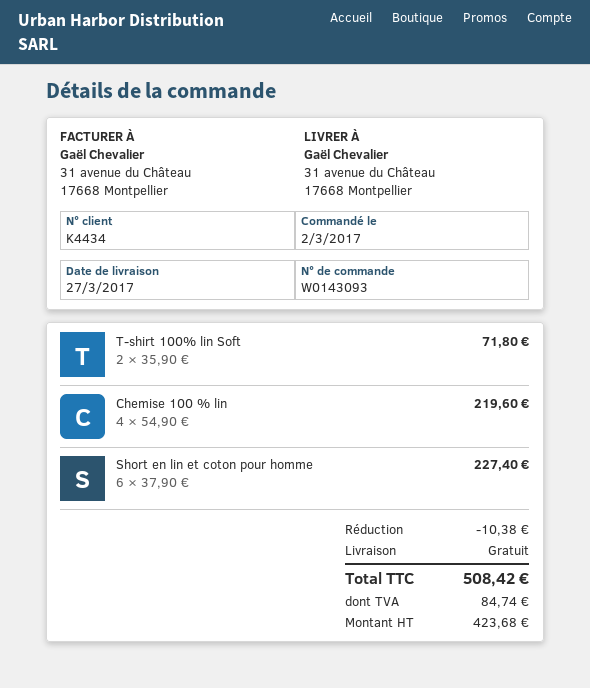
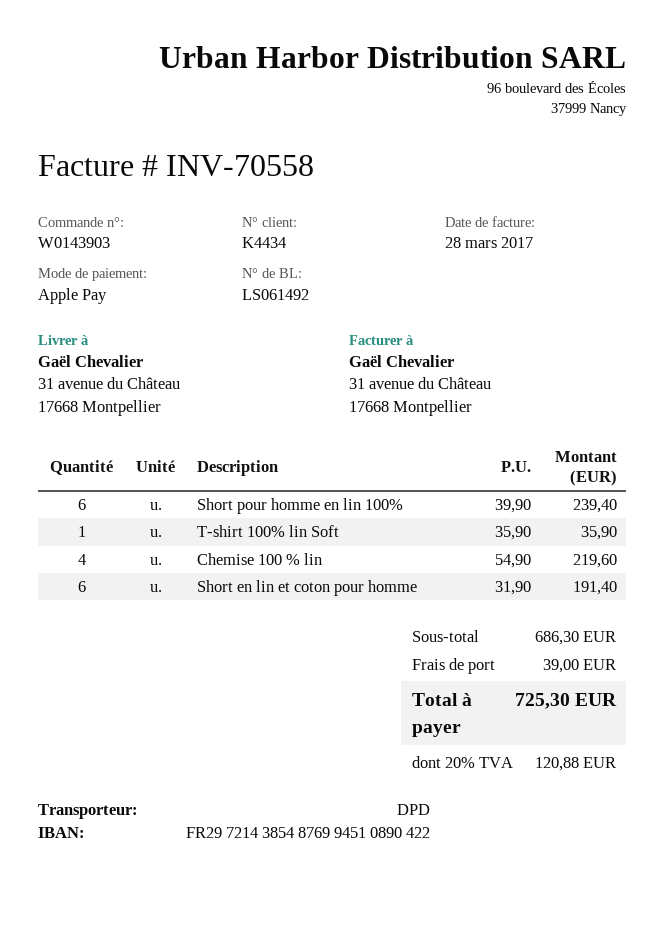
order number: W0143093 -> W0143903
T-shirt 100% lin Soft: 2 x 35.90 = 71.80 -> 1 x 35.90 = 35.90
Short en lin et coton pour homme: 6 x 37.90 = 227.40 -> 6 x 31.90 = 191.40
Short pour homme en lin 100%: none -> 6 x 39.90 = 239.40
discount: 10.38 -> none
shipping: 0.00 -> 39.00
tax: 84.74 -> 120.88
total: 508.42 -> 725.30

